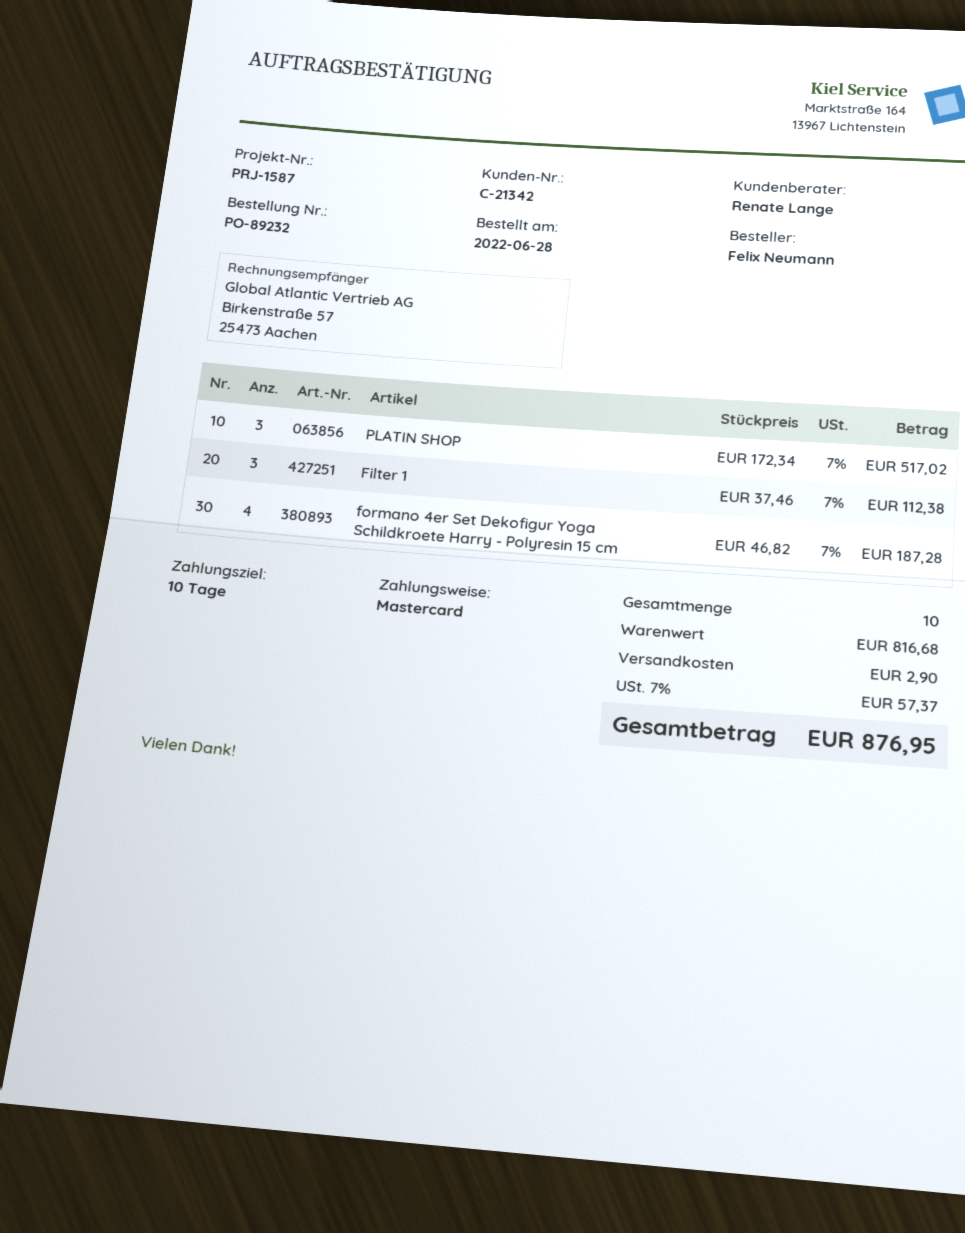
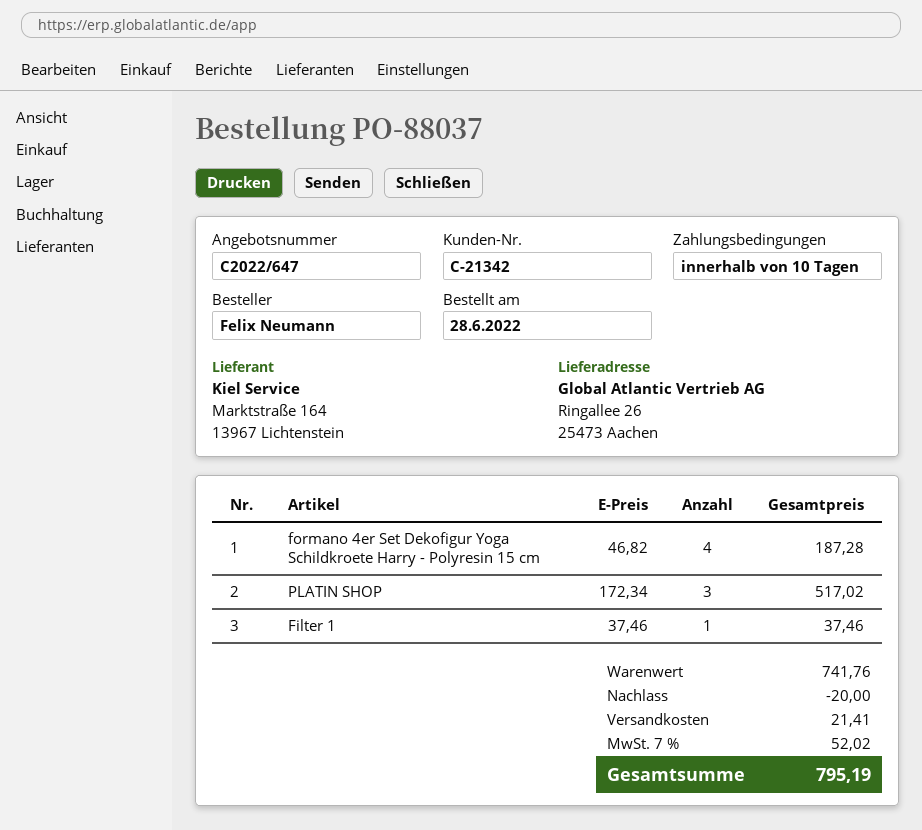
order number: PO-89232 -> PO-88037
Filter 1: 3 x 37.46 = 112.38 -> 1 x 37.46 = 37.46
subtotal: 816.68 -> 741.76
discount: none -> 20.00
shipping: 2.90 -> 21.41
tax: 7% = 57.37 -> 7% = 52.02
total: 876.95 -> 795.19

